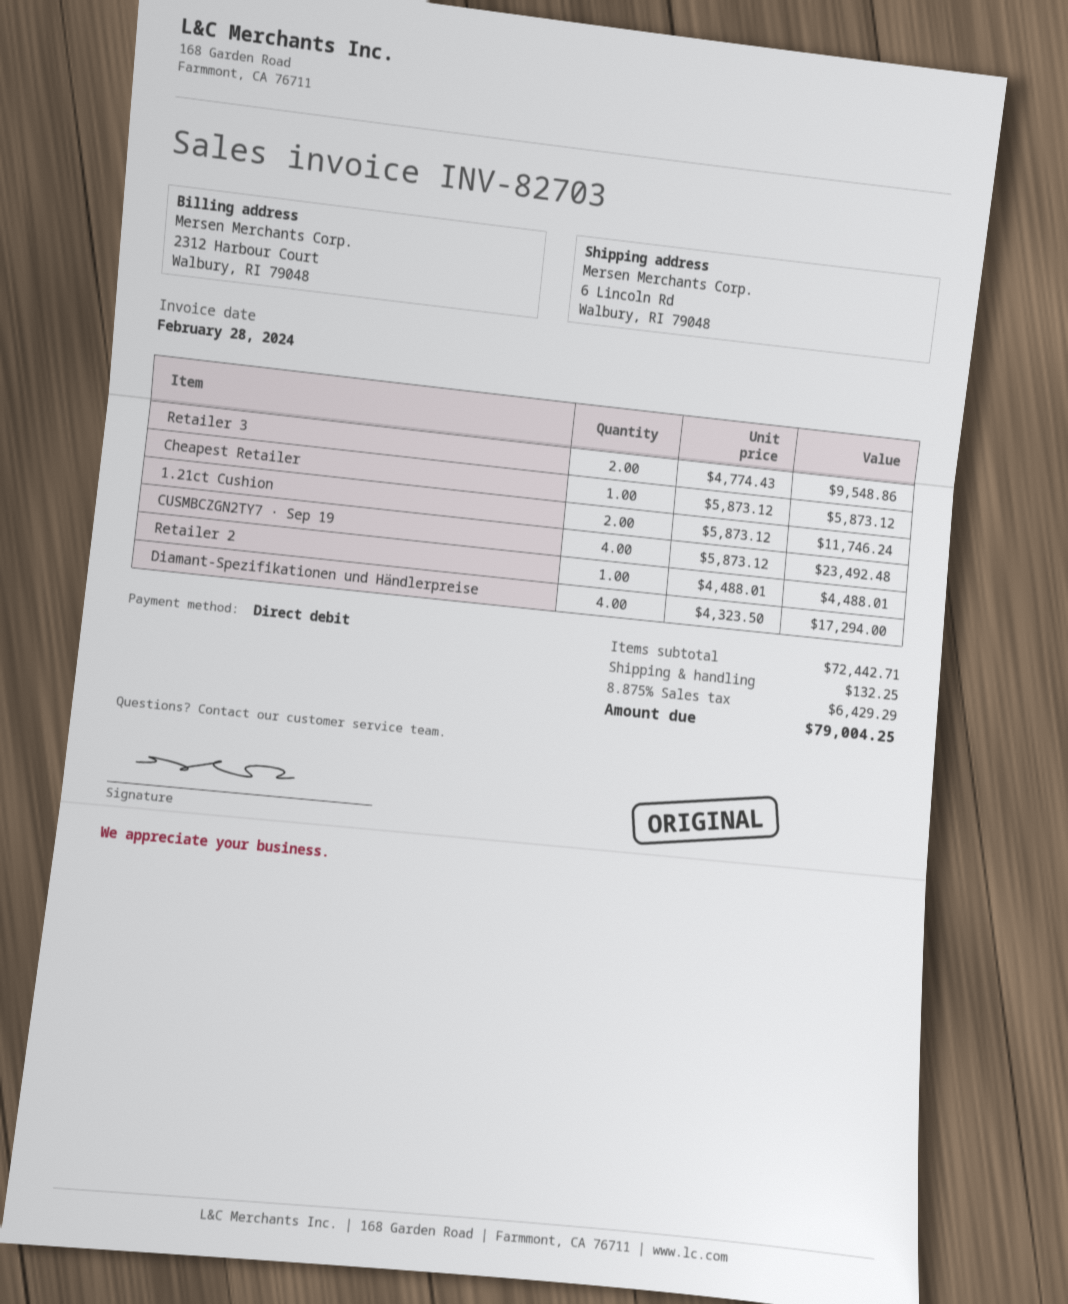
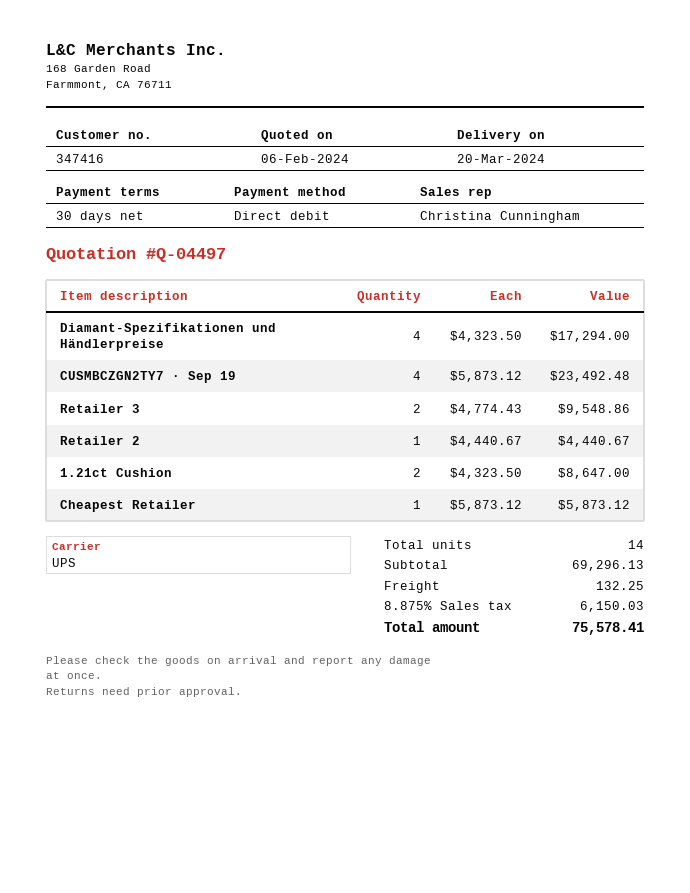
1.21ct Cushion: 2 x 5873.12 = 11746.24 -> 2 x 4323.50 = 8647.00
Retailer 2: 1 x 4488.01 = 4488.01 -> 1 x 4440.67 = 4440.67
subtotal: 72442.71 -> 69296.13
tax: 8.875% = 6429.29 -> 8.875% = 6150.03
total: 79004.25 -> 75578.41

